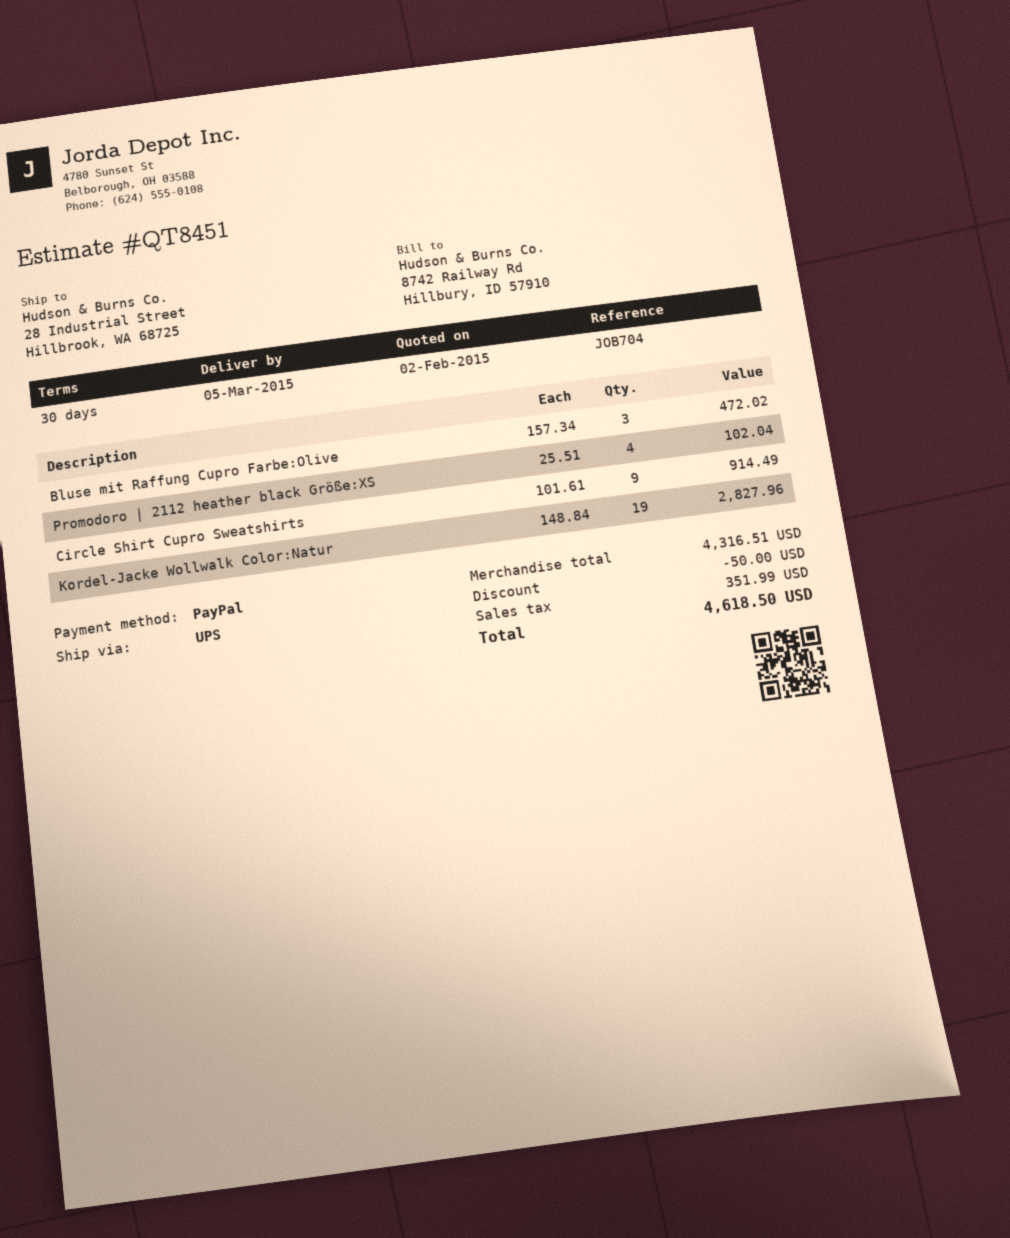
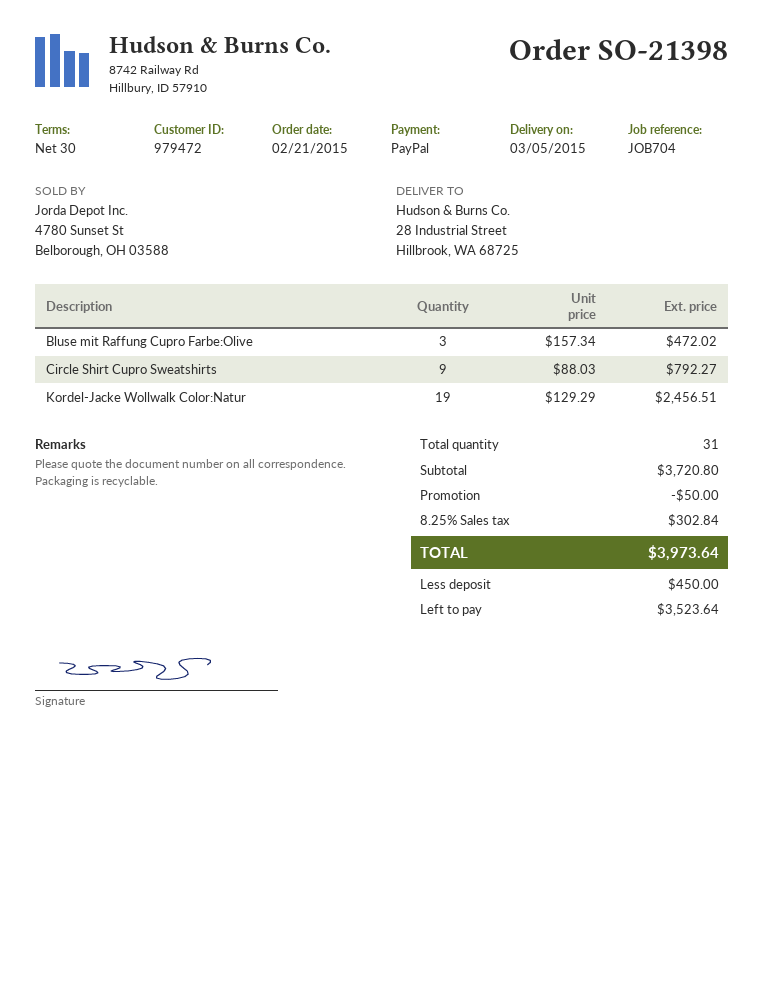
Promodoro | 2112 heather black Größe:XS: 4 x 25.51 = 102.04 -> none
Circle Shirt Cupro Sweatshirts: 9 x 101.61 = 914.49 -> 9 x 88.03 = 792.27
Kordel-Jacke Wollwalk Color:Natur: 19 x 148.84 = 2827.96 -> 19 x 129.29 = 2456.51
subtotal: 4316.51 -> 3720.80
tax: 351.99 -> 302.84
total: 4618.50 -> 3973.64

